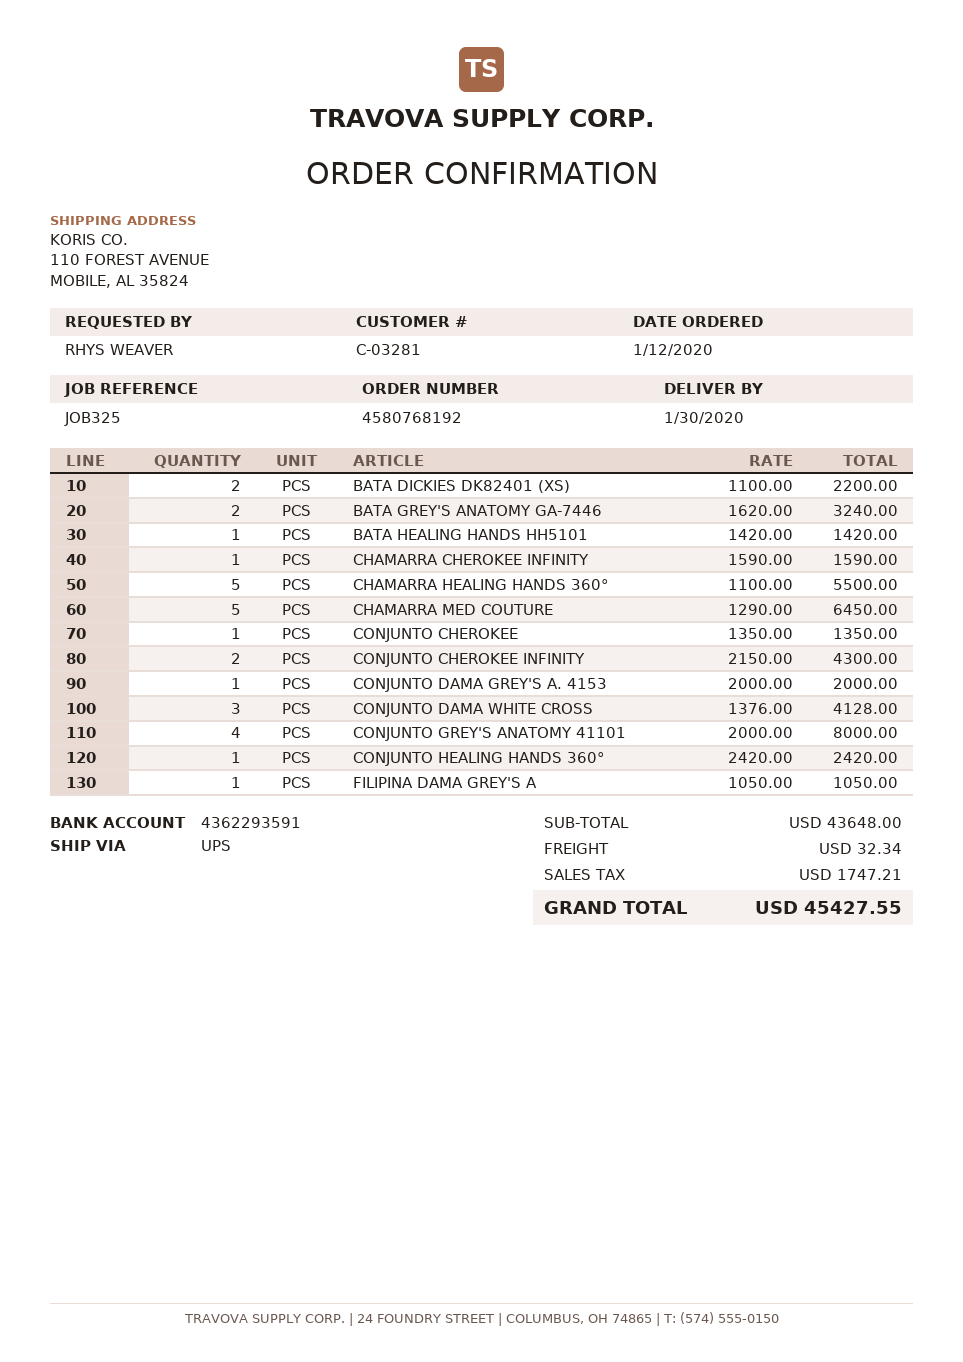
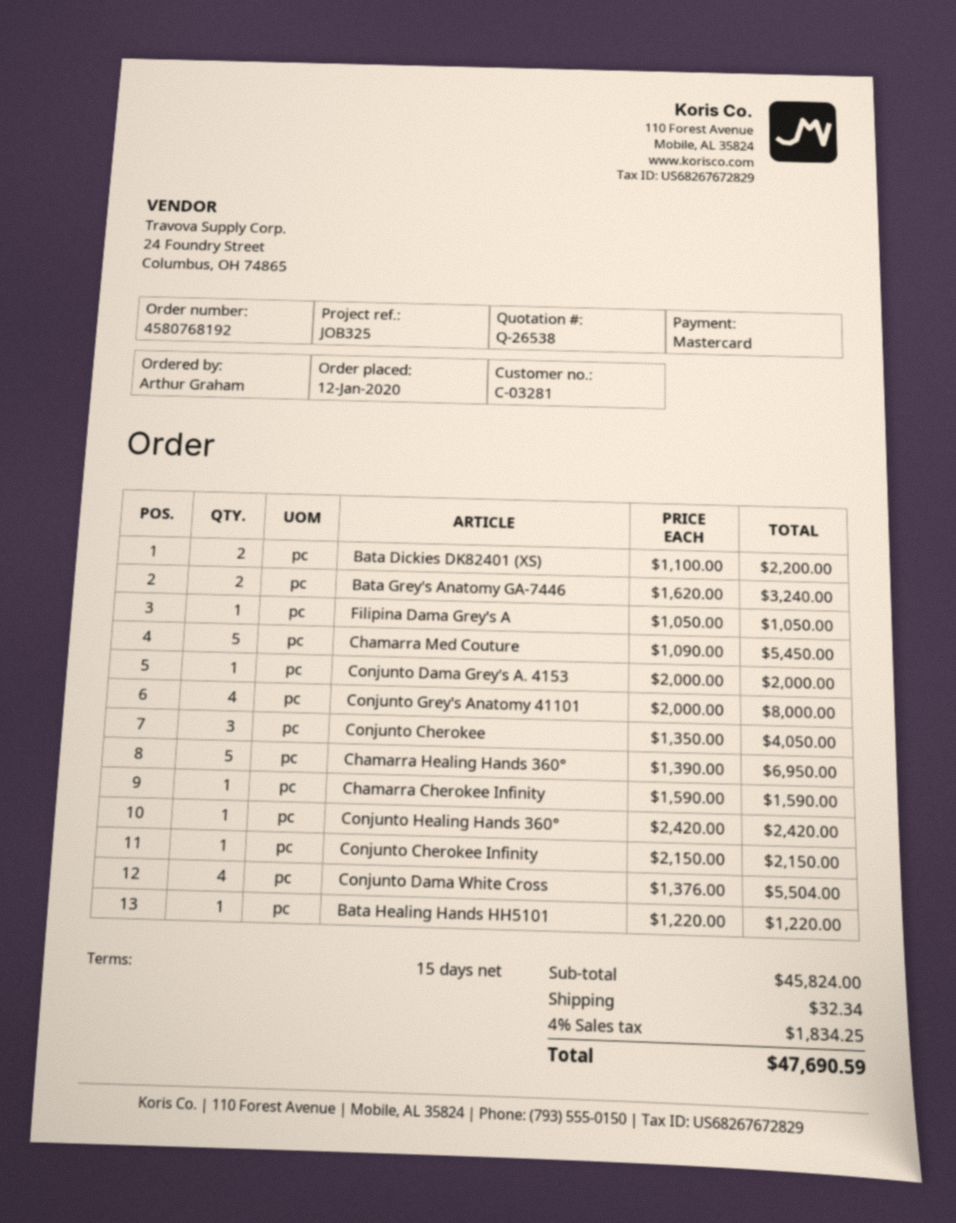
ordered by: RHYS WEAVER -> Arthur Graham
BATA HEALING HANDS HH5101: 1 x 1420.00 = 1420.00 -> 1 x 1220.00 = 1220.00
CHAMARRA HEALING HANDS 360°: 5 x 1100.00 = 5500.00 -> 5 x 1390.00 = 6950.00
CHAMARRA MED COUTURE: 5 x 1290.00 = 6450.00 -> 5 x 1090.00 = 5450.00
CONJUNTO CHEROKEE: 1 x 1350.00 = 1350.00 -> 3 x 1350.00 = 4050.00
CONJUNTO CHEROKEE INFINITY: 2 x 2150.00 = 4300.00 -> 1 x 2150.00 = 2150.00
CONJUNTO DAMA WHITE CROSS: 3 x 1376.00 = 4128.00 -> 4 x 1376.00 = 5504.00
subtotal: 43648.00 -> 45824.00
tax: 1747.21 -> 1834.25
total: 45427.55 -> 47690.59

